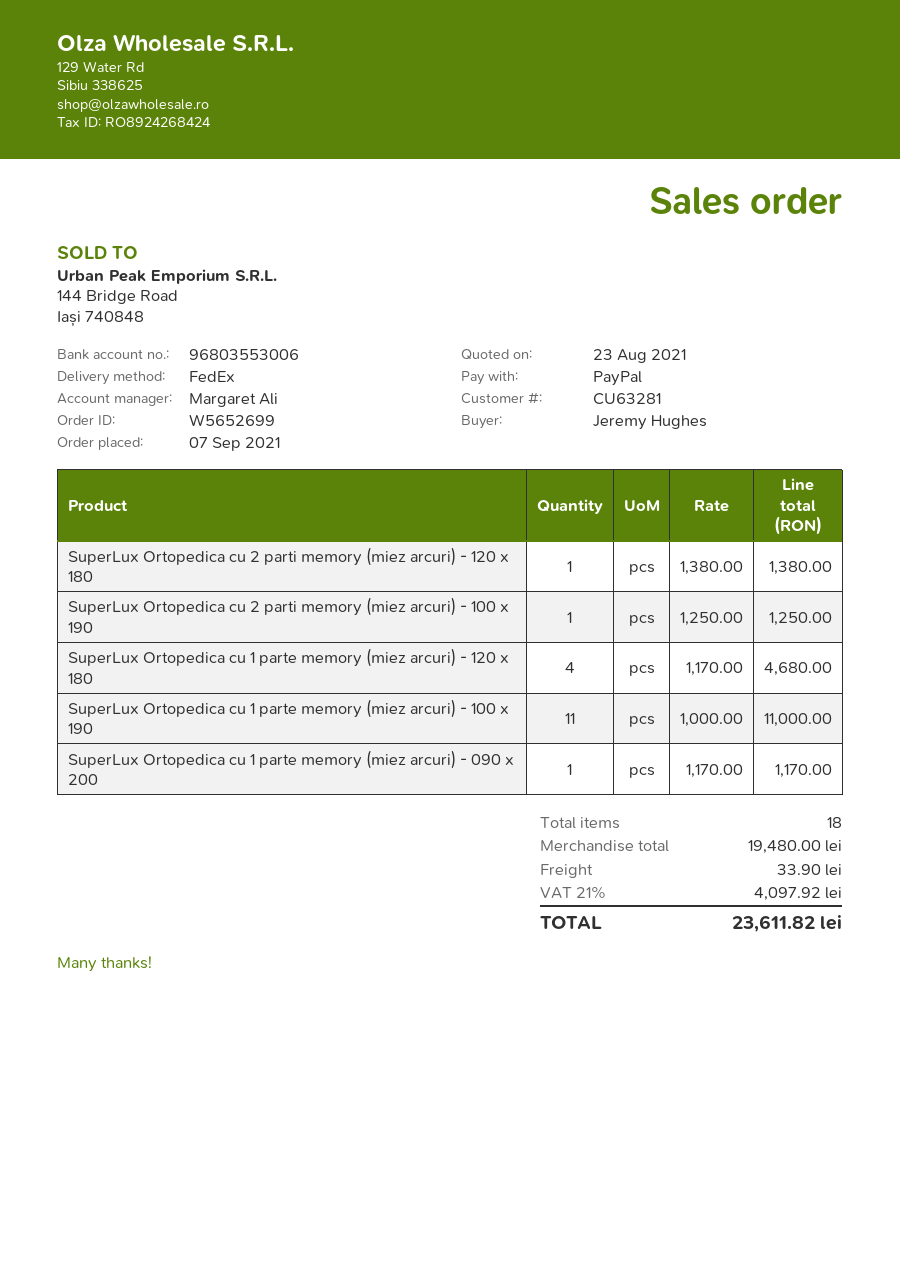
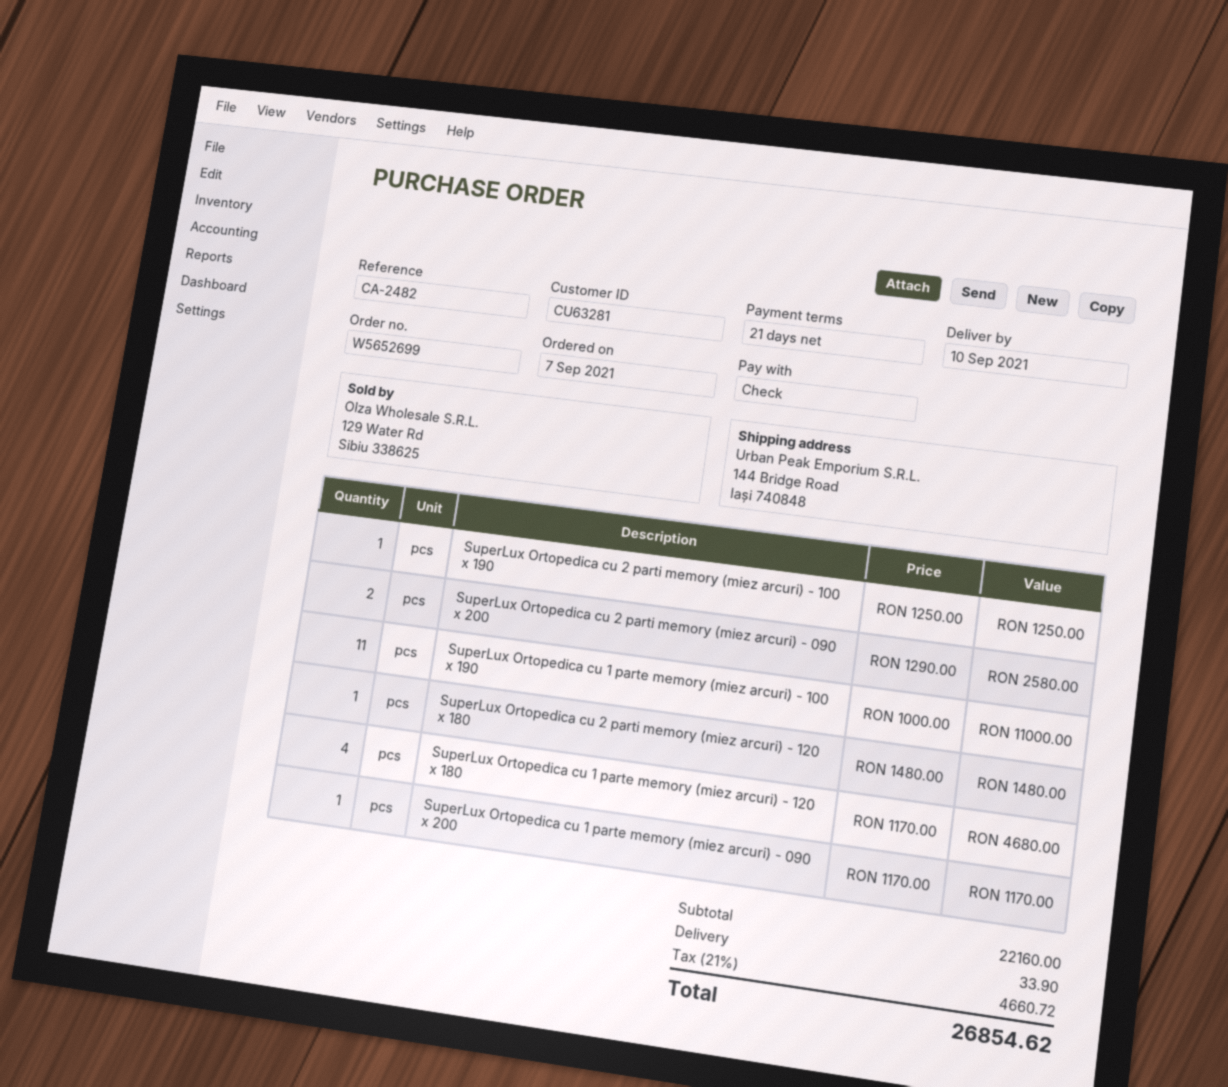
payment method: PayPal -> cheque
SuperLux Ortopedica cu 2 parti memory (miez arcuri) - 120 x 180: 1 x 1380.00 = 1380.00 -> 1 x 1480.00 = 1480.00
SuperLux Ortopedica cu 2 parti memory (miez arcuri) - 090 x 200: none -> 2 x 1290.00 = 2580.00
subtotal: 19480.00 -> 22160.00
tax: 21% = 4097.92 -> 21% = 4660.72
total: 23611.82 -> 26854.62

